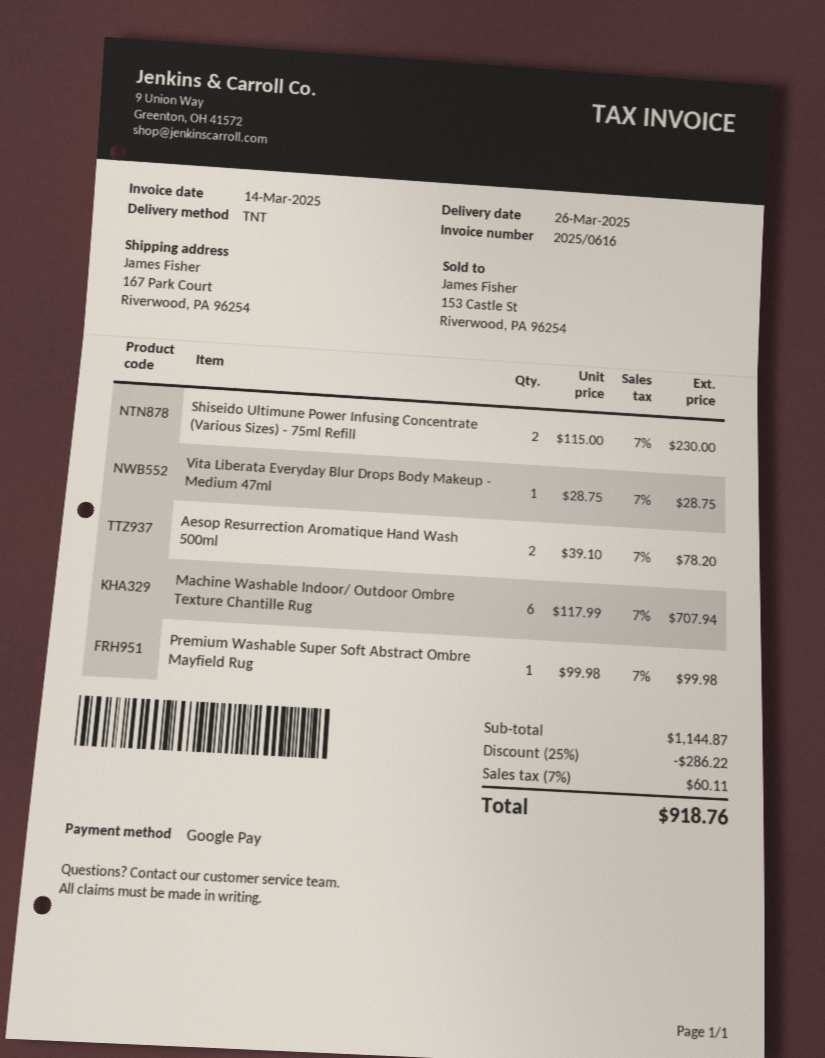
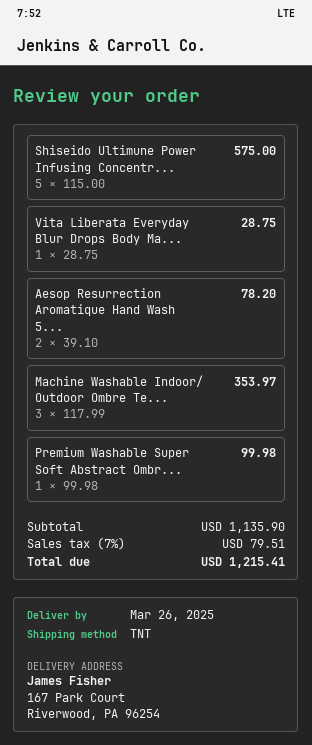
Shiseido Ultimune Power Infusing Concentrate (Various Sizes) - 75ml Refill: 2 x 115.00 = 230.00 -> 5 x 115.00 = 575.00
Machine Washable Indoor/ Outdoor Ombre Texture Chantille Rug: 6 x 117.99 = 707.94 -> 3 x 117.99 = 353.97
subtotal: 1144.87 -> 1135.90
discount: 25% = 286.22 -> none
tax: 7% = 60.11 -> 7% = 79.51
total: 918.76 -> 1215.41

